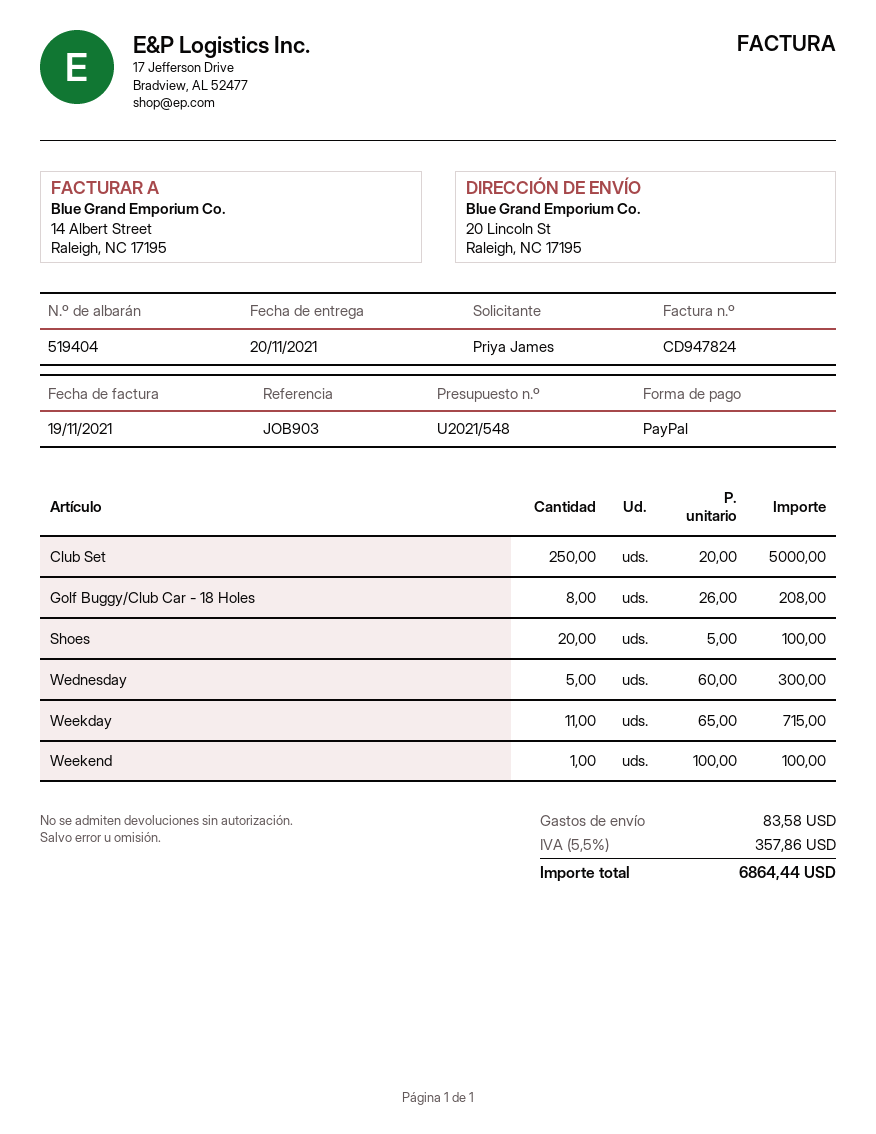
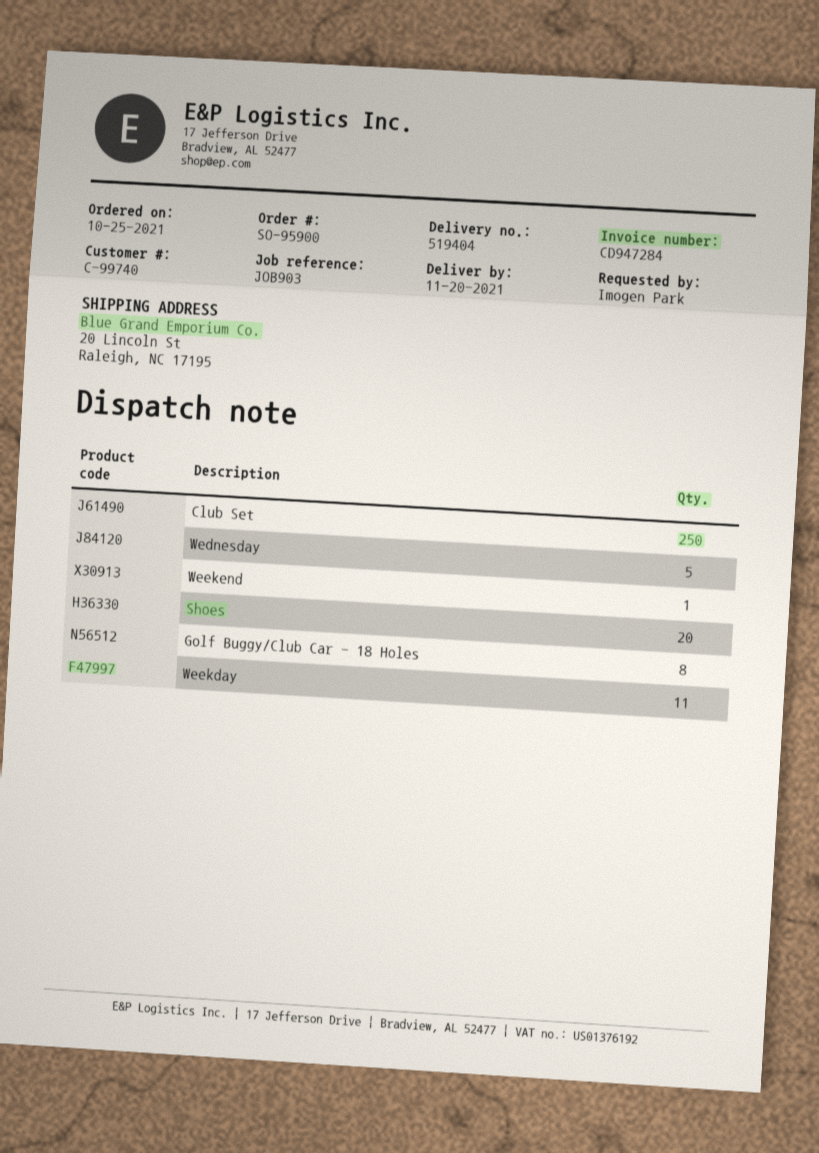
invoice number: CD947824 -> CD947284
ordered by: Priya James -> Imogen Park

